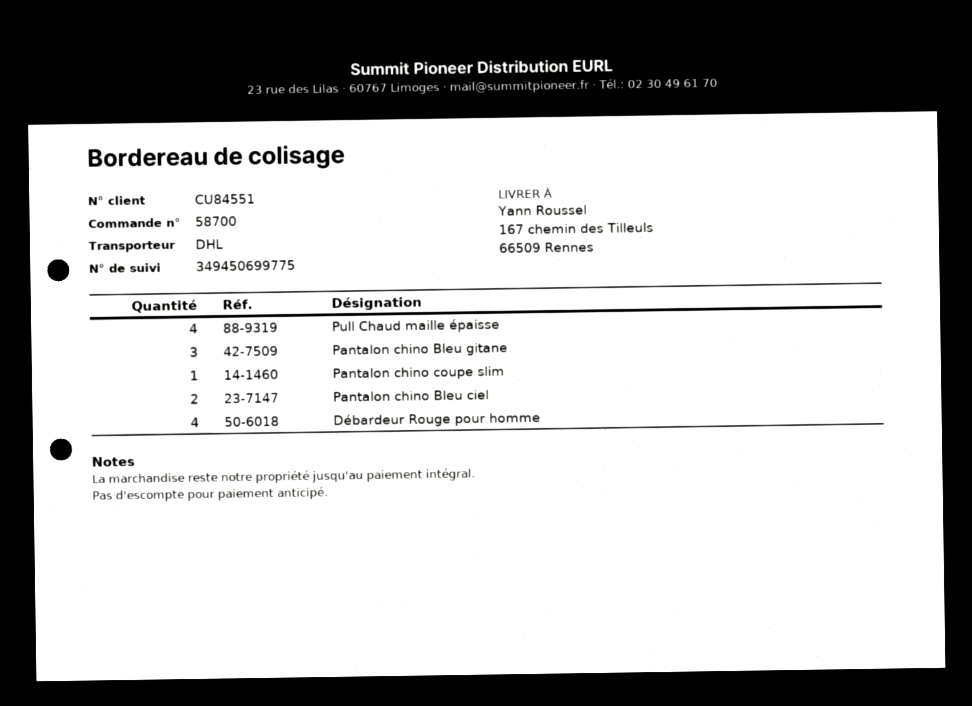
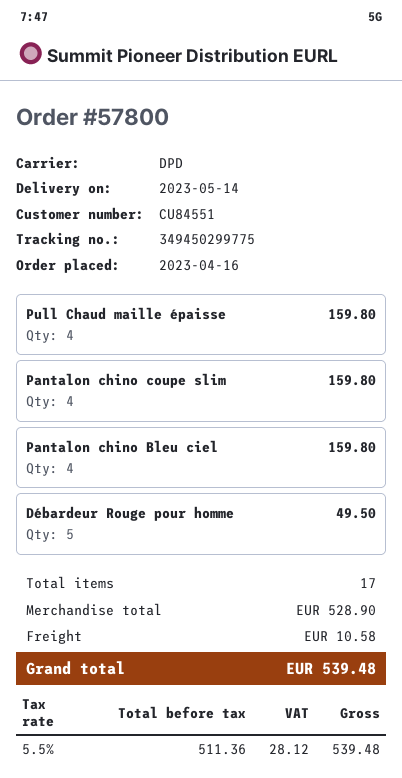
order number: 58700 -> 57800
shipping method: DHL -> DPD
tracking number: 349450699775 -> 349450299775
Pantalon chino Bleu gitane: 3 -> none
Pantalon chino coupe slim: 1 -> 4
Pantalon chino Bleu ciel: 2 -> 4
Débardeur Rouge pour homme: 4 -> 5

